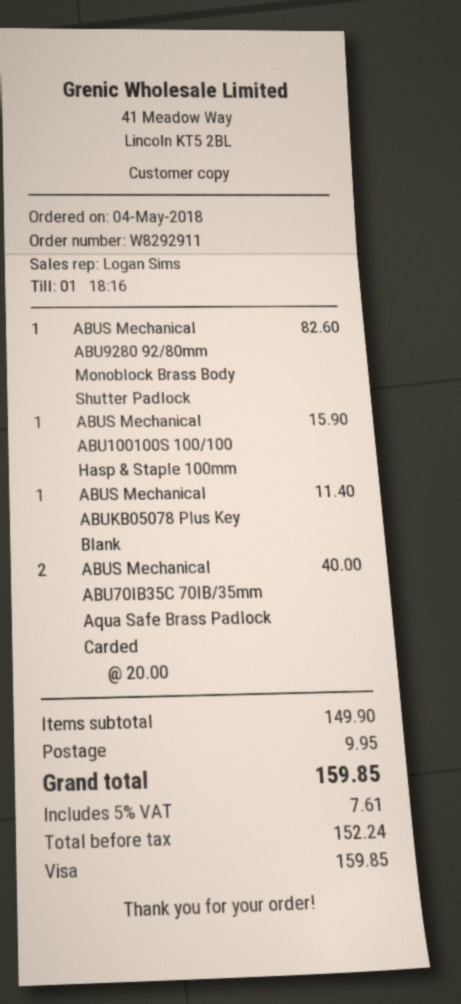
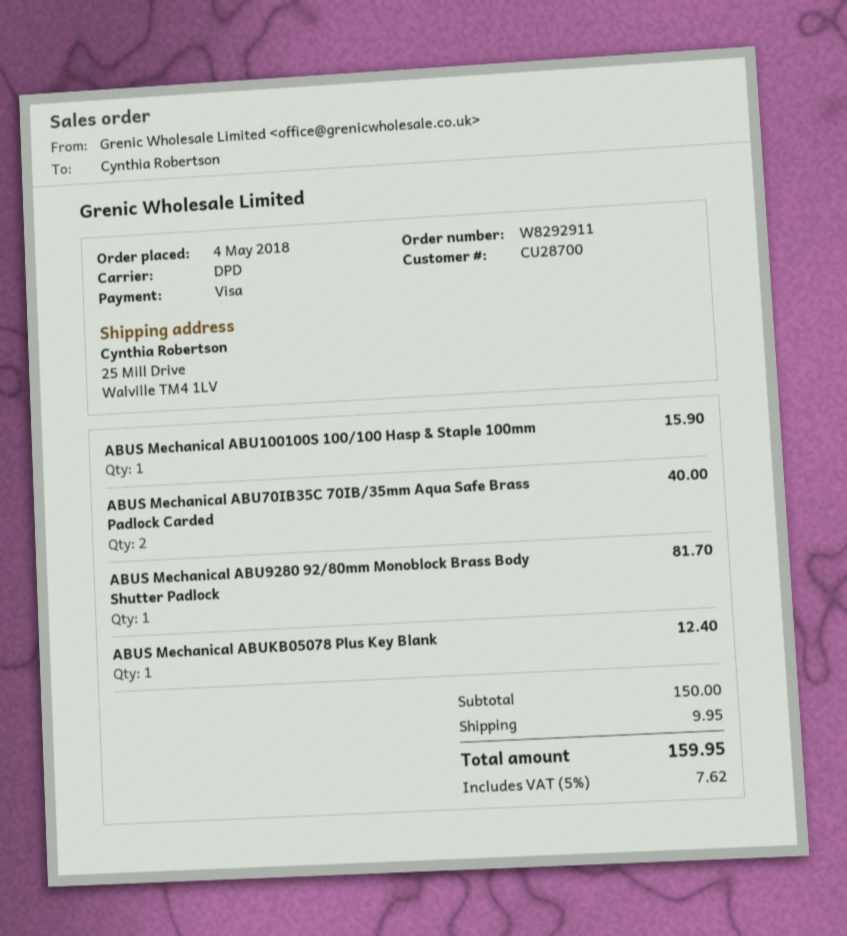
ABUS Mechanical ABU9280 92/80mm Monoblock Brass Body Shutter Padlock: 1 for 82.60 -> 1 for 81.70
ABUS Mechanical ABUKB05078 Plus Key Blank: 1 for 11.40 -> 1 for 12.40
subtotal: 149.90 -> 150.00
tax: 5% = 7.61 -> 5% = 7.62
total: 159.85 -> 159.95

